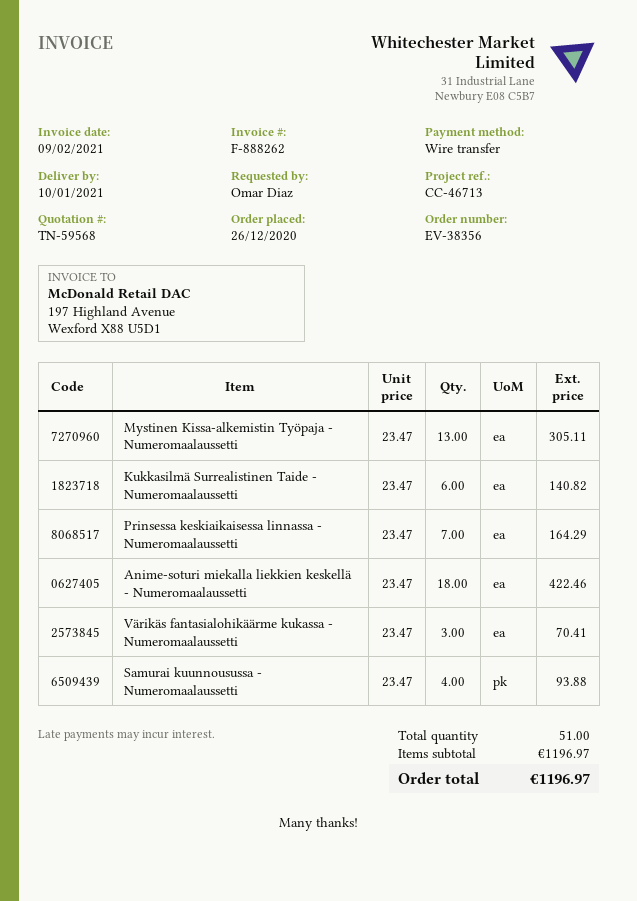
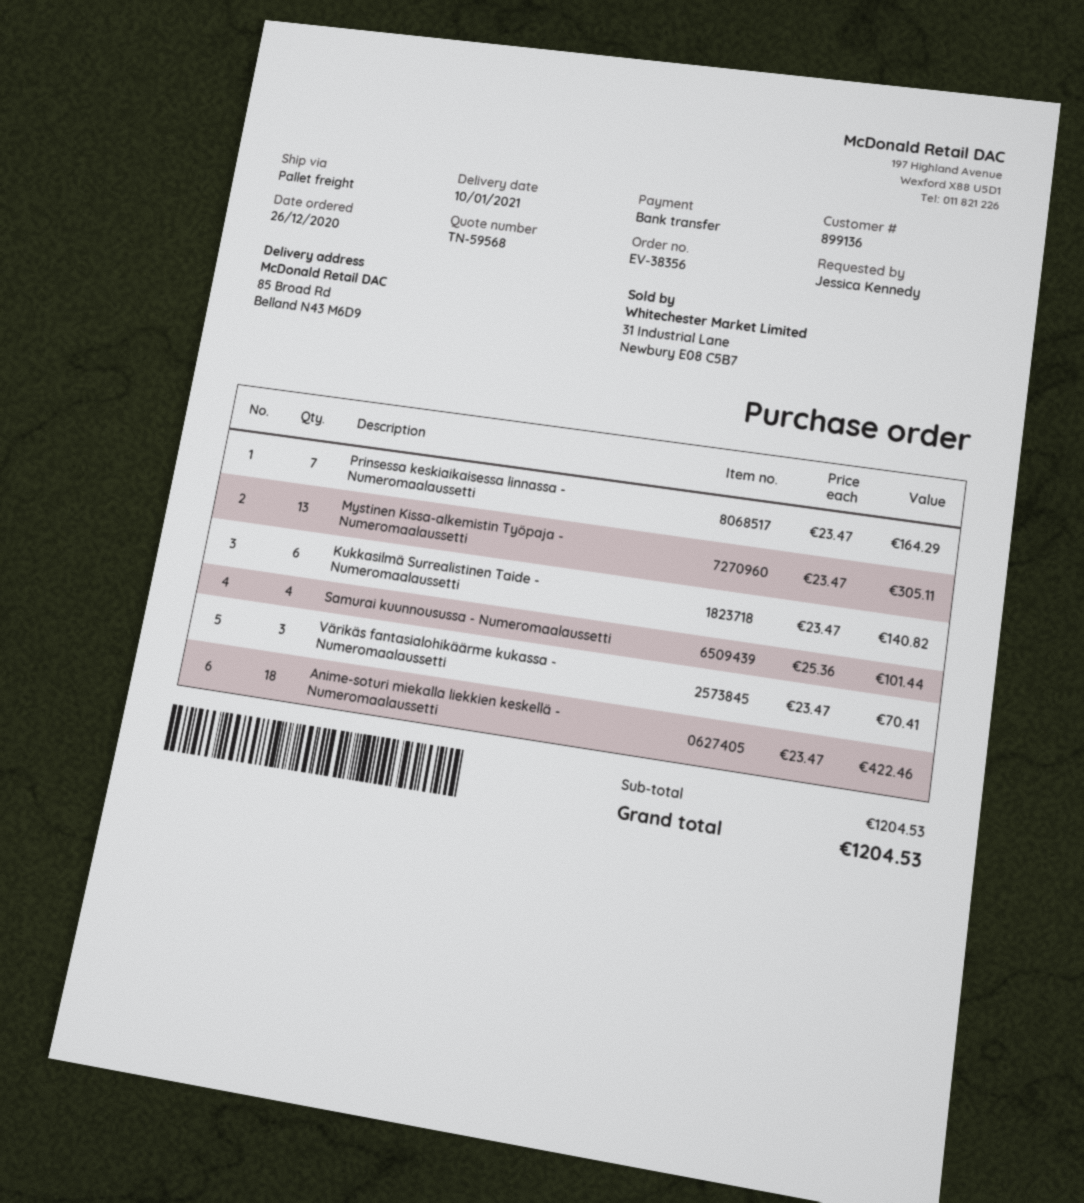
ordered by: Omar Diaz -> Jessica Kennedy
Samurai kuunnousussa - Numeromaalaussetti: 4 x 23.47 = 93.88 -> 4 x 25.36 = 101.44
subtotal: 1196.97 -> 1204.53
total: 1196.97 -> 1204.53

